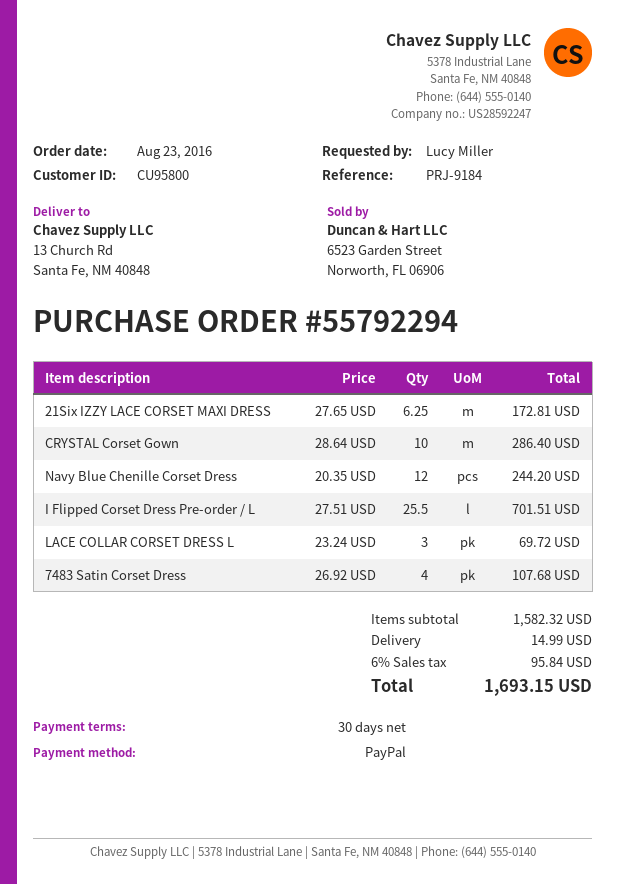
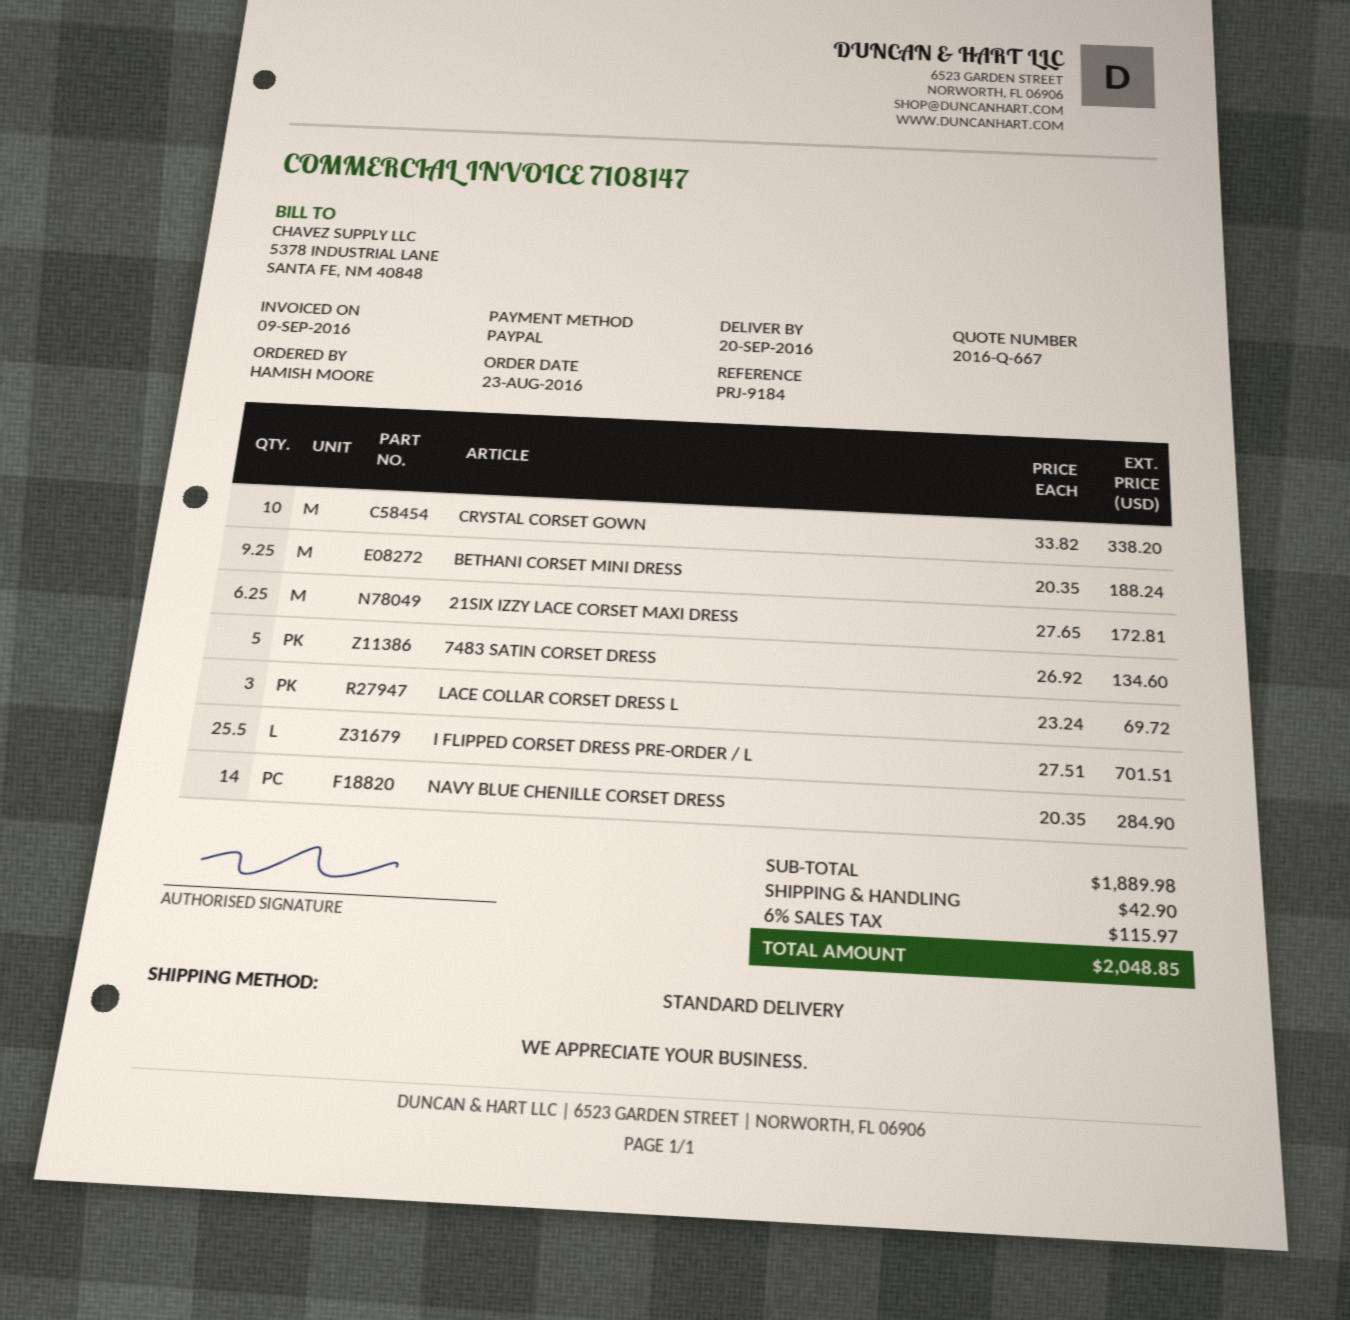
ordered by: Lucy Miller -> HAMISH MOORE
CRYSTAL Corset Gown: 10 x 28.64 = 286.40 -> 10 x 33.82 = 338.20
Navy Blue Chenille Corset Dress: 12 x 20.35 = 244.20 -> 14 x 20.35 = 284.90
7483 Satin Corset Dress: 4 x 26.92 = 107.68 -> 5 x 26.92 = 134.60
BETHANI CORSET MINI DRESS: none -> 9.25 x 20.35 = 188.24
subtotal: 1582.32 -> 1889.98
shipping: 14.99 -> 42.90
tax: 6% = 95.84 -> 6% = 115.97
total: 1693.15 -> 2048.85

